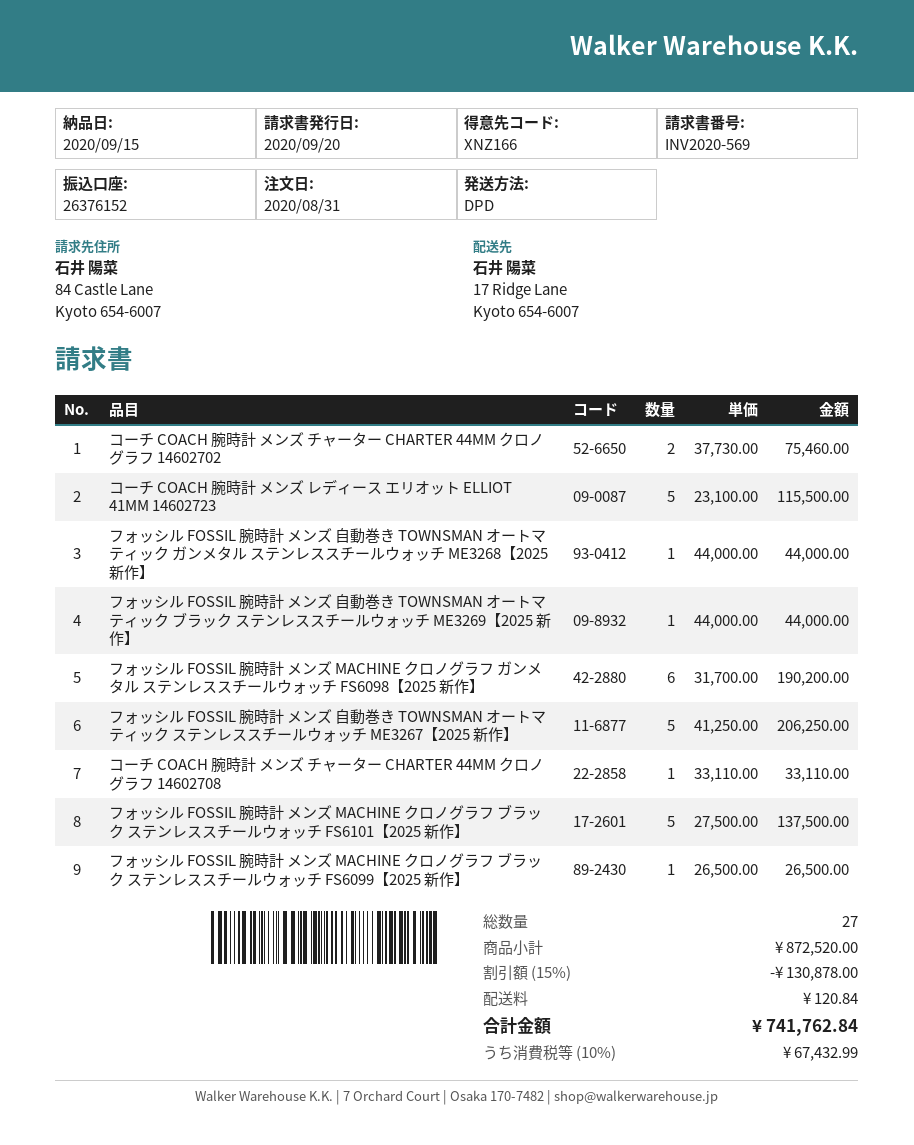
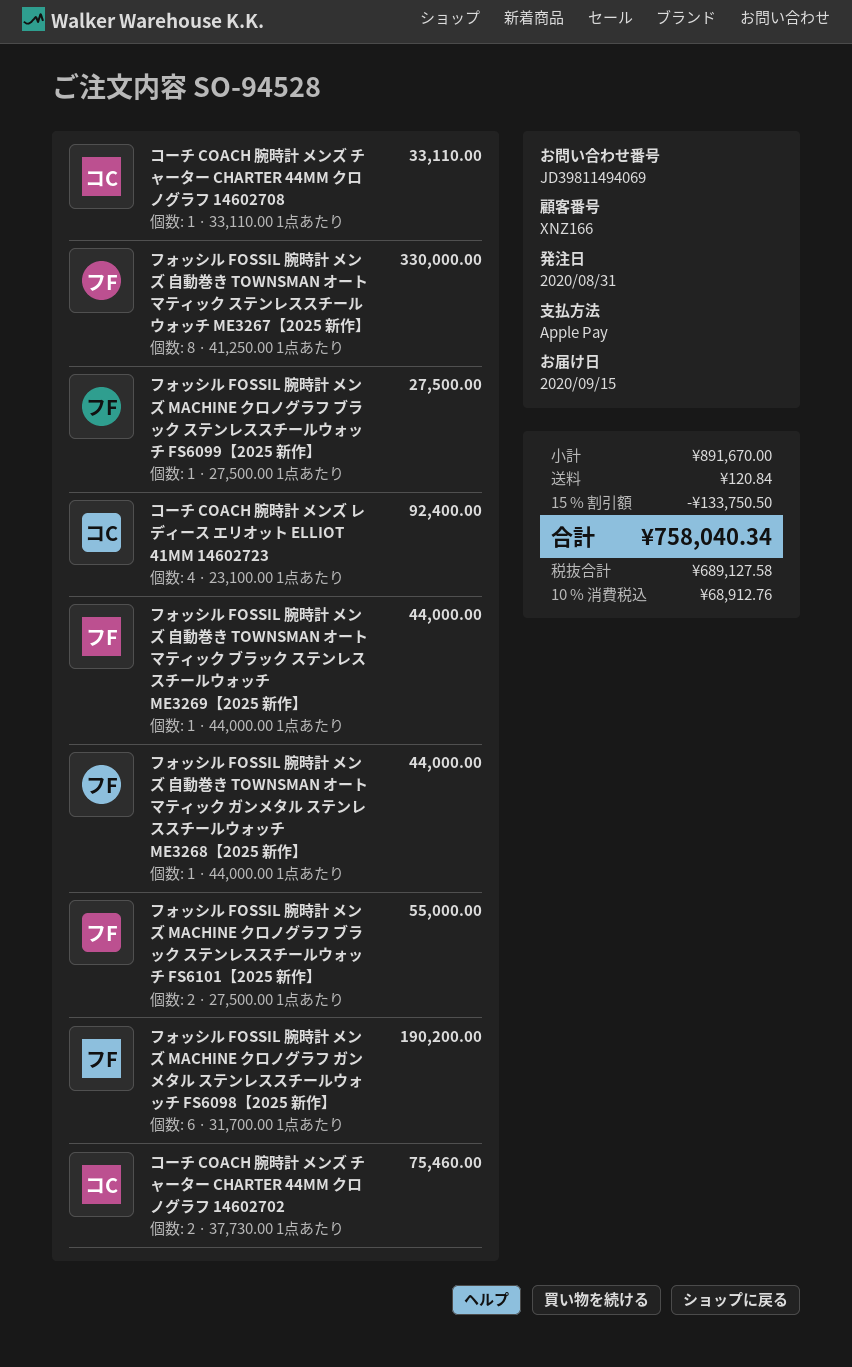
コーチ COACH 腕時計 メンズ レディース エリオット ELLIOT 41MM 14602723: 5 x 23100.00 = 115500.00 -> 4 x 23100.00 = 92400.00
フォッシル FOSSIL 腕時計 メンズ 自動巻き TOWNSMAN オートマティック ステンレススチールウォッチ ME3267【2025 新作】: 5 x 41250.00 = 206250.00 -> 8 x 41250.00 = 330000.00
フォッシル FOSSIL 腕時計 メンズ MACHINE クロノグラフ ブラック ステンレススチールウォッチ FS6101【2025 新作】: 5 x 27500.00 = 137500.00 -> 2 x 27500.00 = 55000.00
フォッシル FOSSIL 腕時計 メンズ MACHINE クロノグラフ ブラック ステンレススチールウォッチ FS6099【2025 新作】: 1 x 26500.00 = 26500.00 -> 1 x 27500.00 = 27500.00
subtotal: 872520.00 -> 891670.00
discount: 15% = 130878.00 -> 15% = 133750.50
tax: 10% = 67432.99 -> 10% = 68912.76
total: 741762.84 -> 758040.34

